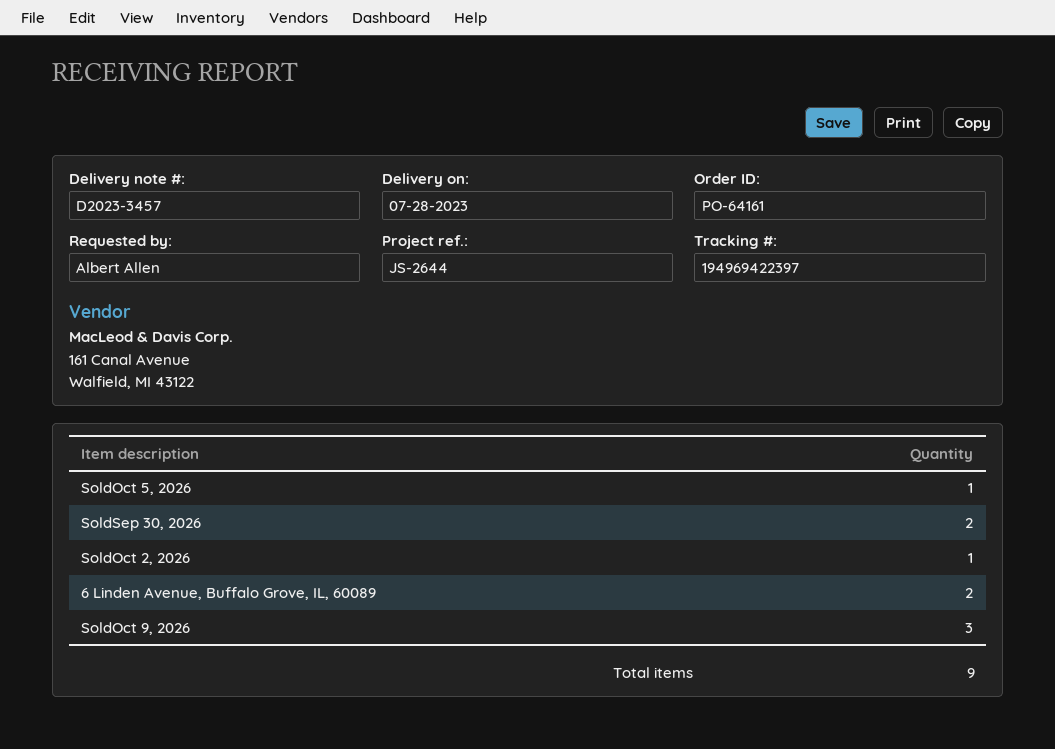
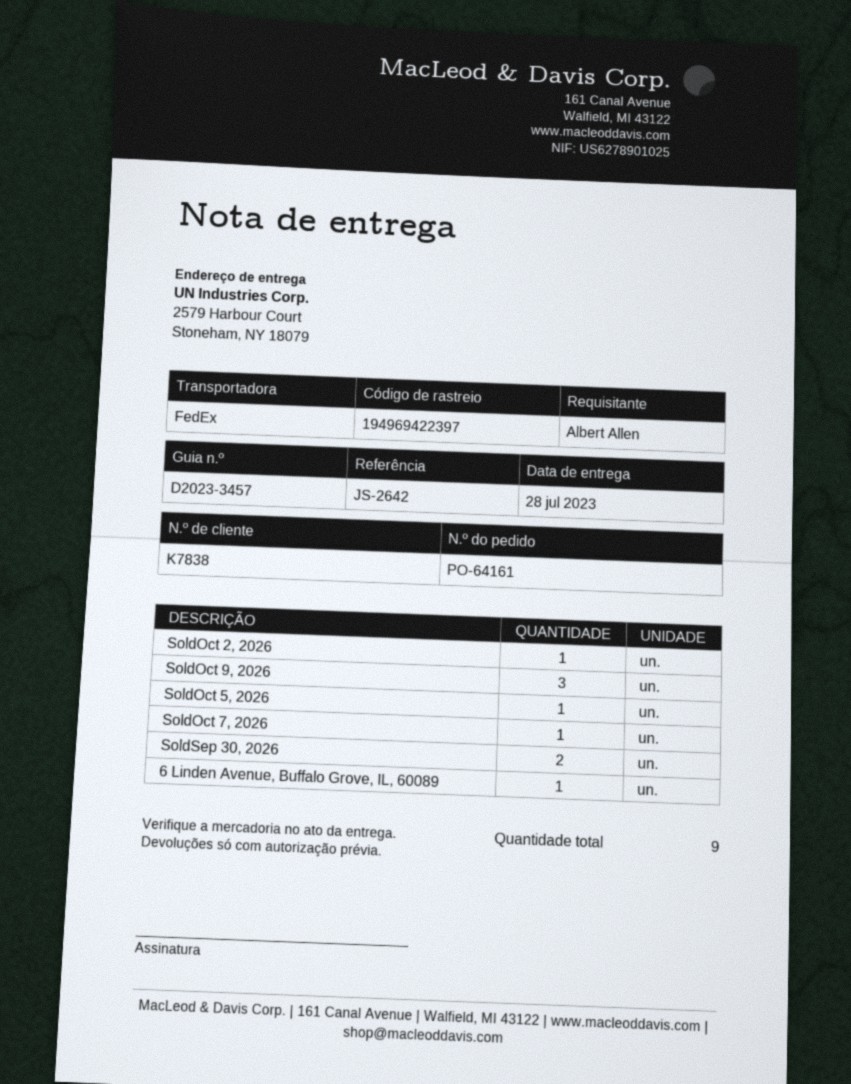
reference: JS-2644 -> JS-2642
6 Linden Avenue, Buffalo Grove, IL, 60089: 2 -> 1
SoldOct 7, 2026: none -> 1

